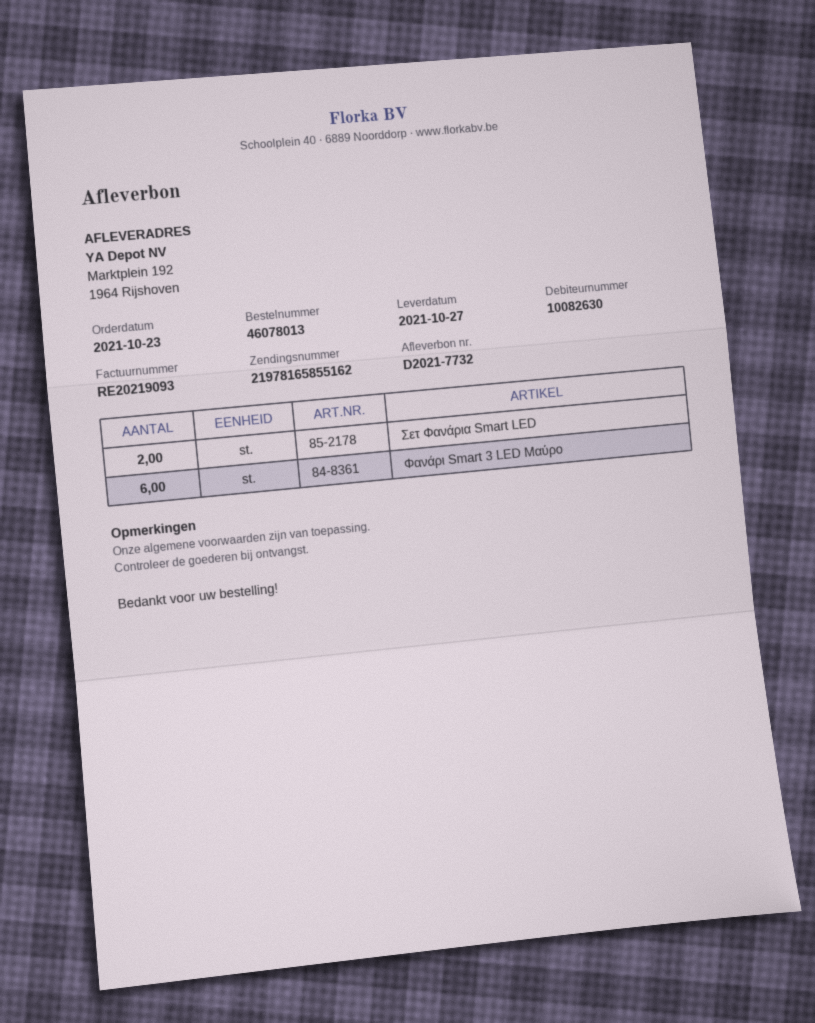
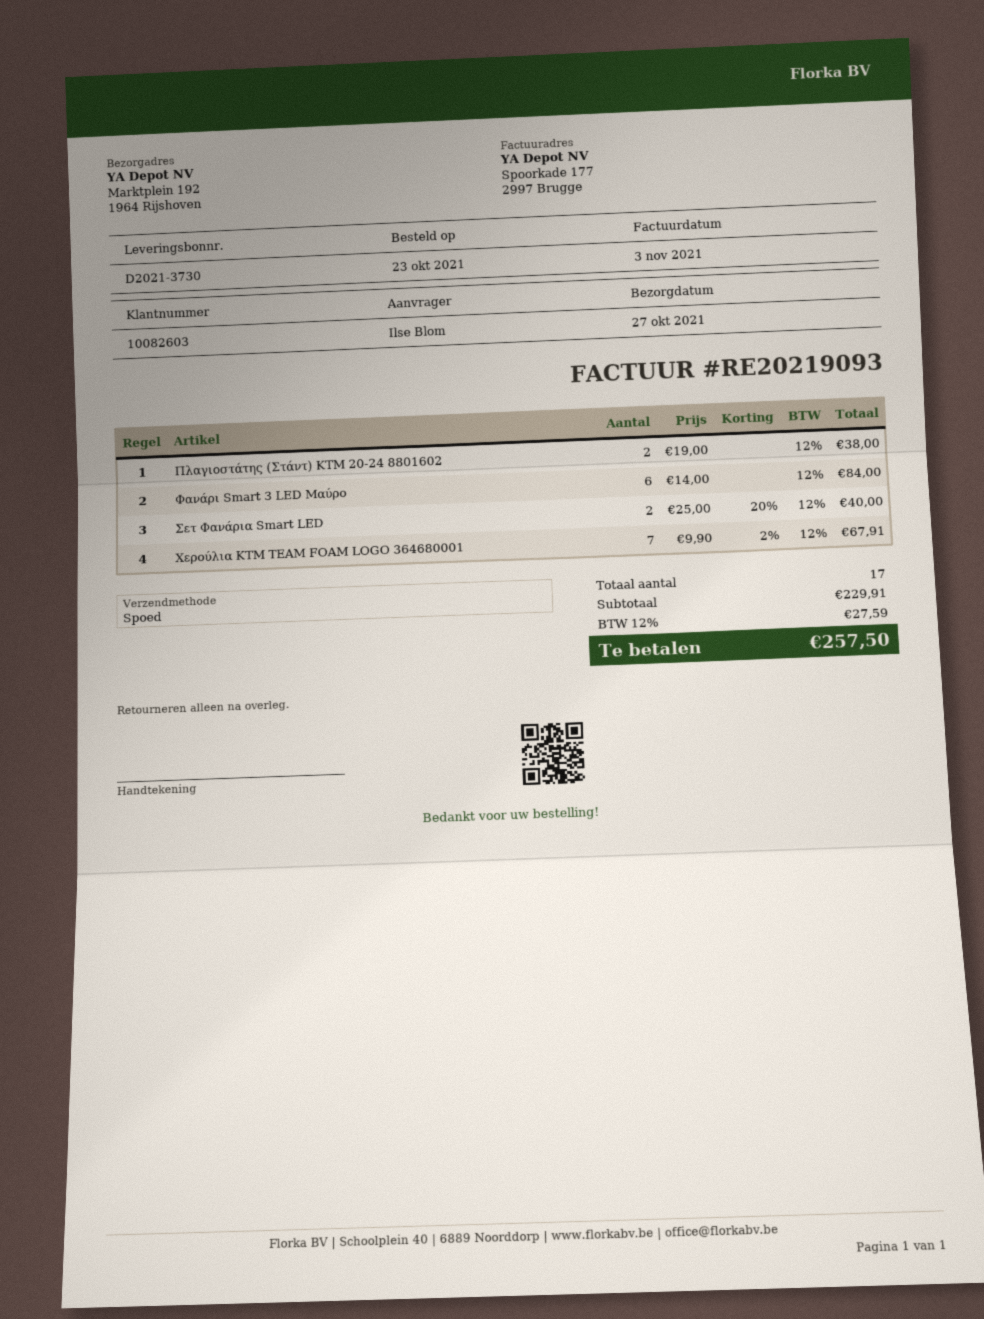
delivery note number: D2021-7732 -> D2021-3730
customer number: 10082630 -> 10082603
Πλαγιοστάτης (Στάντ) ΚΤΜ 20-24 8801602: none -> 2
Χερούλια ΚΤΜ ΤΕΑΜ FOAM LOGO 364680001: none -> 7

